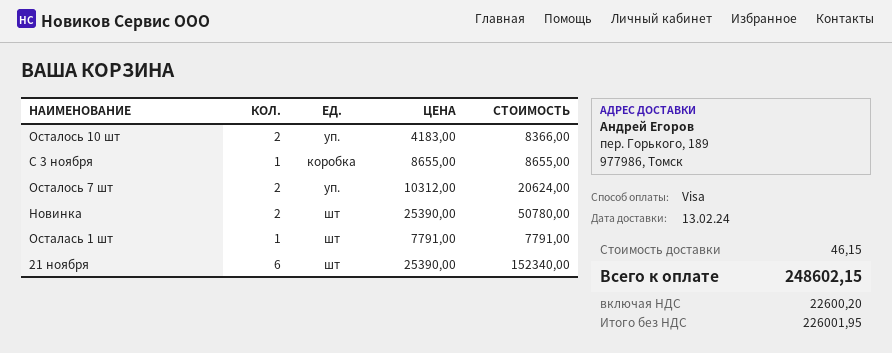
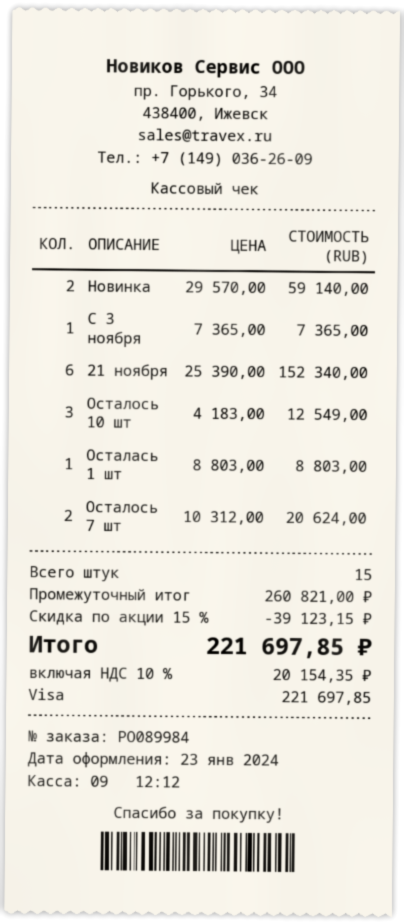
Осталось 10 шт: 2 x 4183.00 = 8366.00 -> 3 x 4183.00 = 12549.00
С 3 ноября: 1 x 8655.00 = 8655.00 -> 1 x 7365.00 = 7365.00
Новинка: 2 x 25390.00 = 50780.00 -> 2 x 29570.00 = 59140.00
Осталась 1 шт: 1 x 7791.00 = 7791.00 -> 1 x 8803.00 = 8803.00
discount: none -> 15% = 39123.15
shipping: 46.15 -> none
tax: 22600.20 -> 20154.35
total: 248602.15 -> 221697.85

